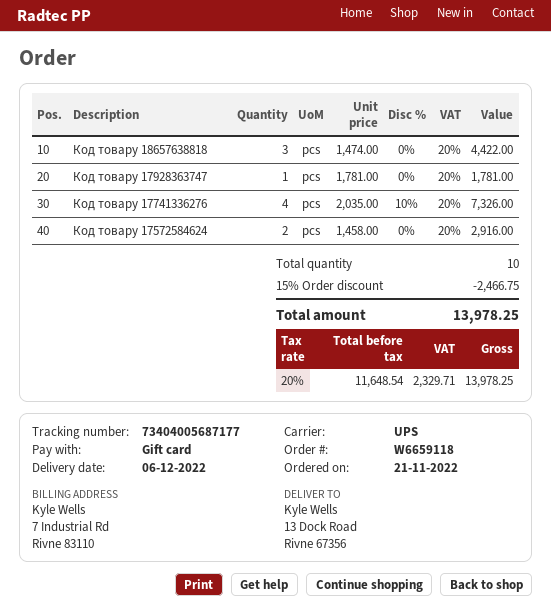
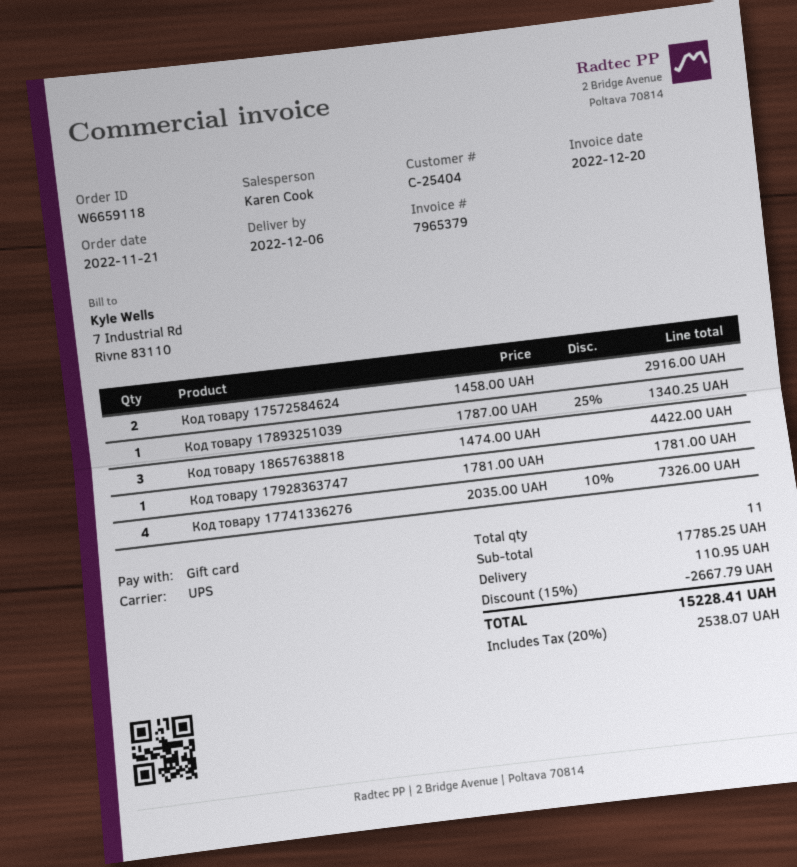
Код товару 17893251039: none -> 1 x 1787.00 - 25% = 1340.25
total quantity: 10 -> 11
discount: 15% = 2466.75 -> 15% = 2667.79
shipping: none -> 110.95
tax: 20% = 2329.71 -> 20% = 2538.07
total: 13978.25 -> 15228.41

